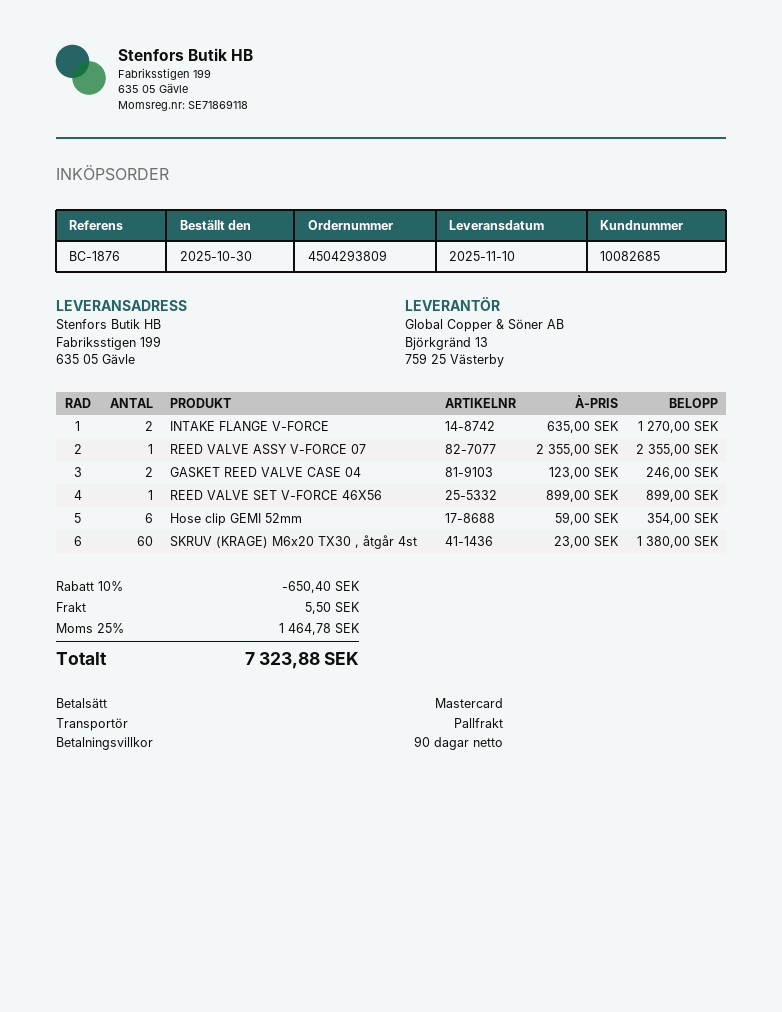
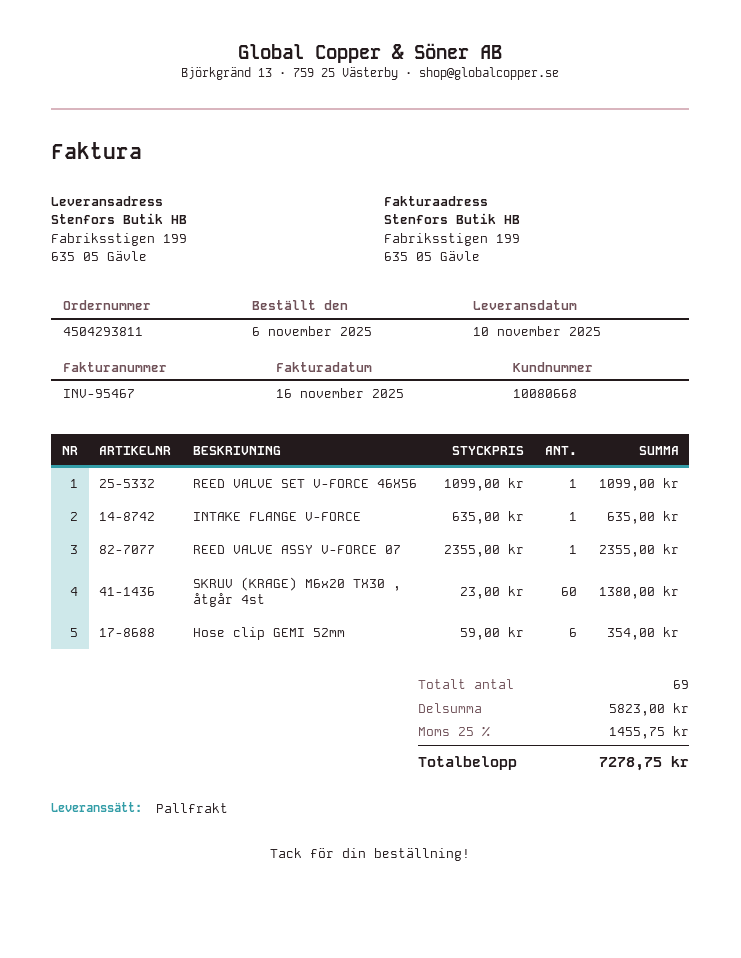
order number: 4504293809 -> 4504293811
order date: 2025-10-30 -> 2025-11-06
customer number: 10082685 -> 10080668
INTAKE FLANGE V-FORCE: 2 x 635.00 = 1270.00 -> 1 x 635.00 = 635.00
GASKET REED VALVE CASE 04: 2 x 123.00 = 246.00 -> none
REED VALVE SET V-FORCE 46X56: 1 x 899.00 = 899.00 -> 1 x 1099.00 = 1099.00
discount: 10% = 650.40 -> none
shipping: 5.50 -> none
tax: 25% = 1464.78 -> 25% = 1455.75
total: 7323.88 -> 7278.75

